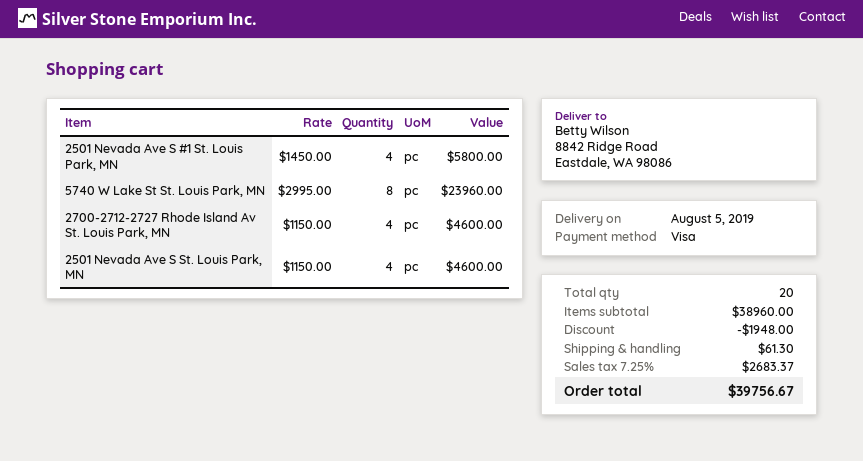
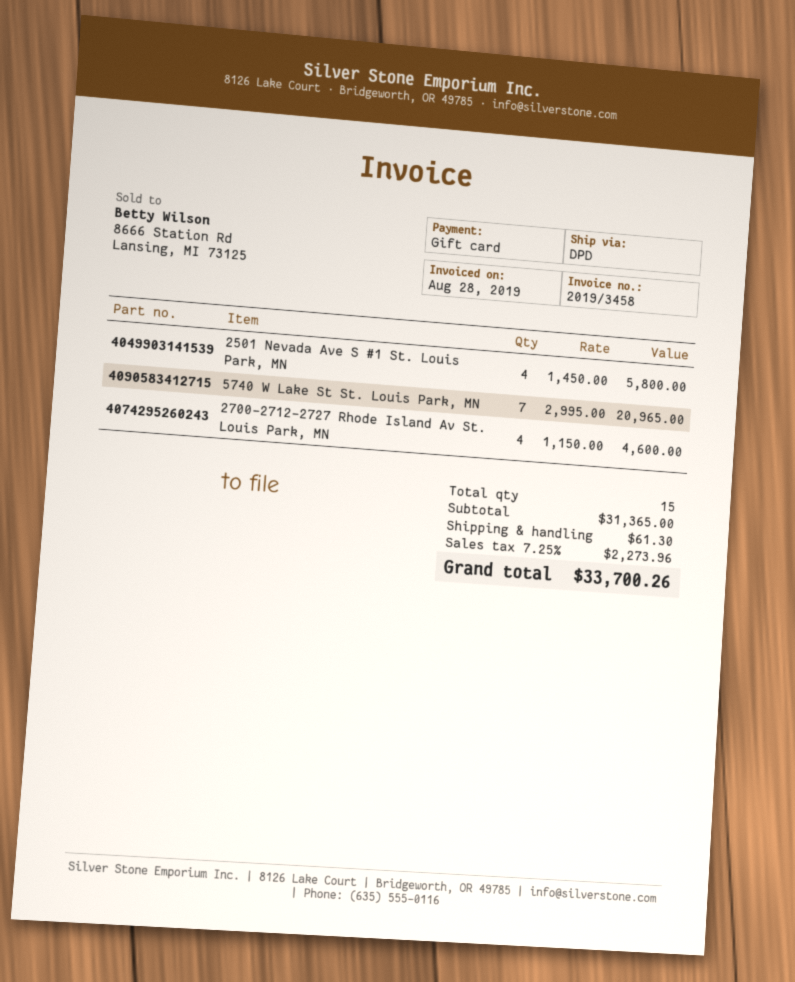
payment method: Visa -> gift card
5740 W Lake St St. Louis Park, MN: 8 x 2995.00 = 23960.00 -> 7 x 2995.00 = 20965.00
2501 Nevada Ave S St. Louis Park, MN: 4 x 1150.00 = 4600.00 -> none
total quantity: 20 -> 15
subtotal: 38960.00 -> 31365.00
discount: 1948.00 -> none
tax: 7.25% = 2683.37 -> 7.25% = 2273.96
total: 39756.67 -> 33700.26

